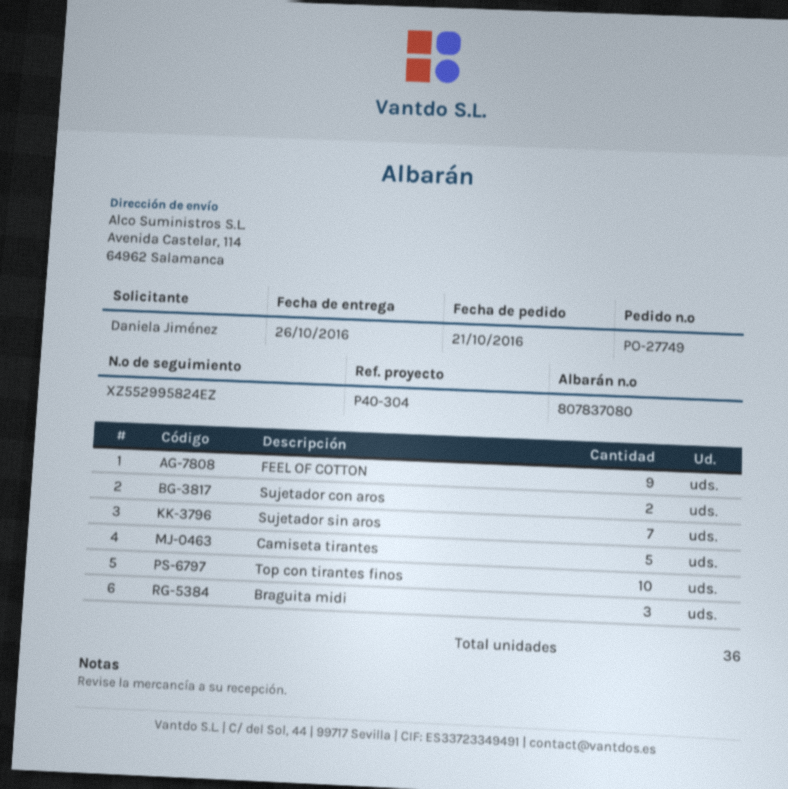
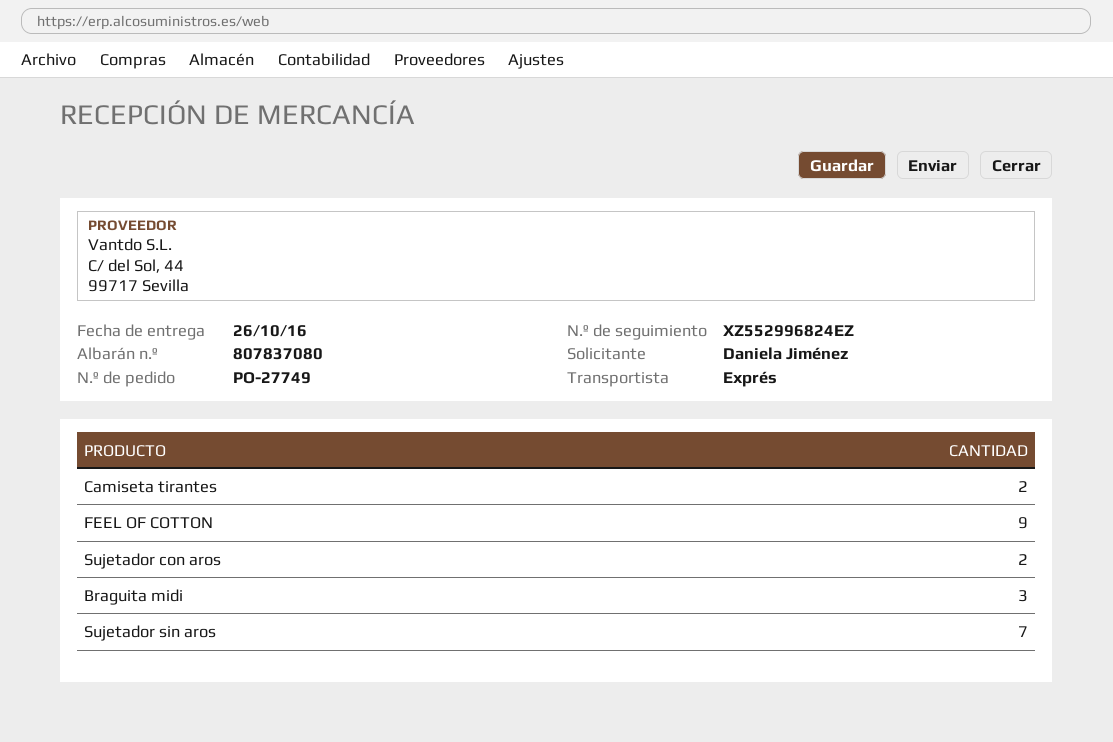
tracking number: XZ552995824EZ -> XZ552996824EZ
Camiseta tirantes: 5 -> 2
Top con tirantes finos: 10 -> none

